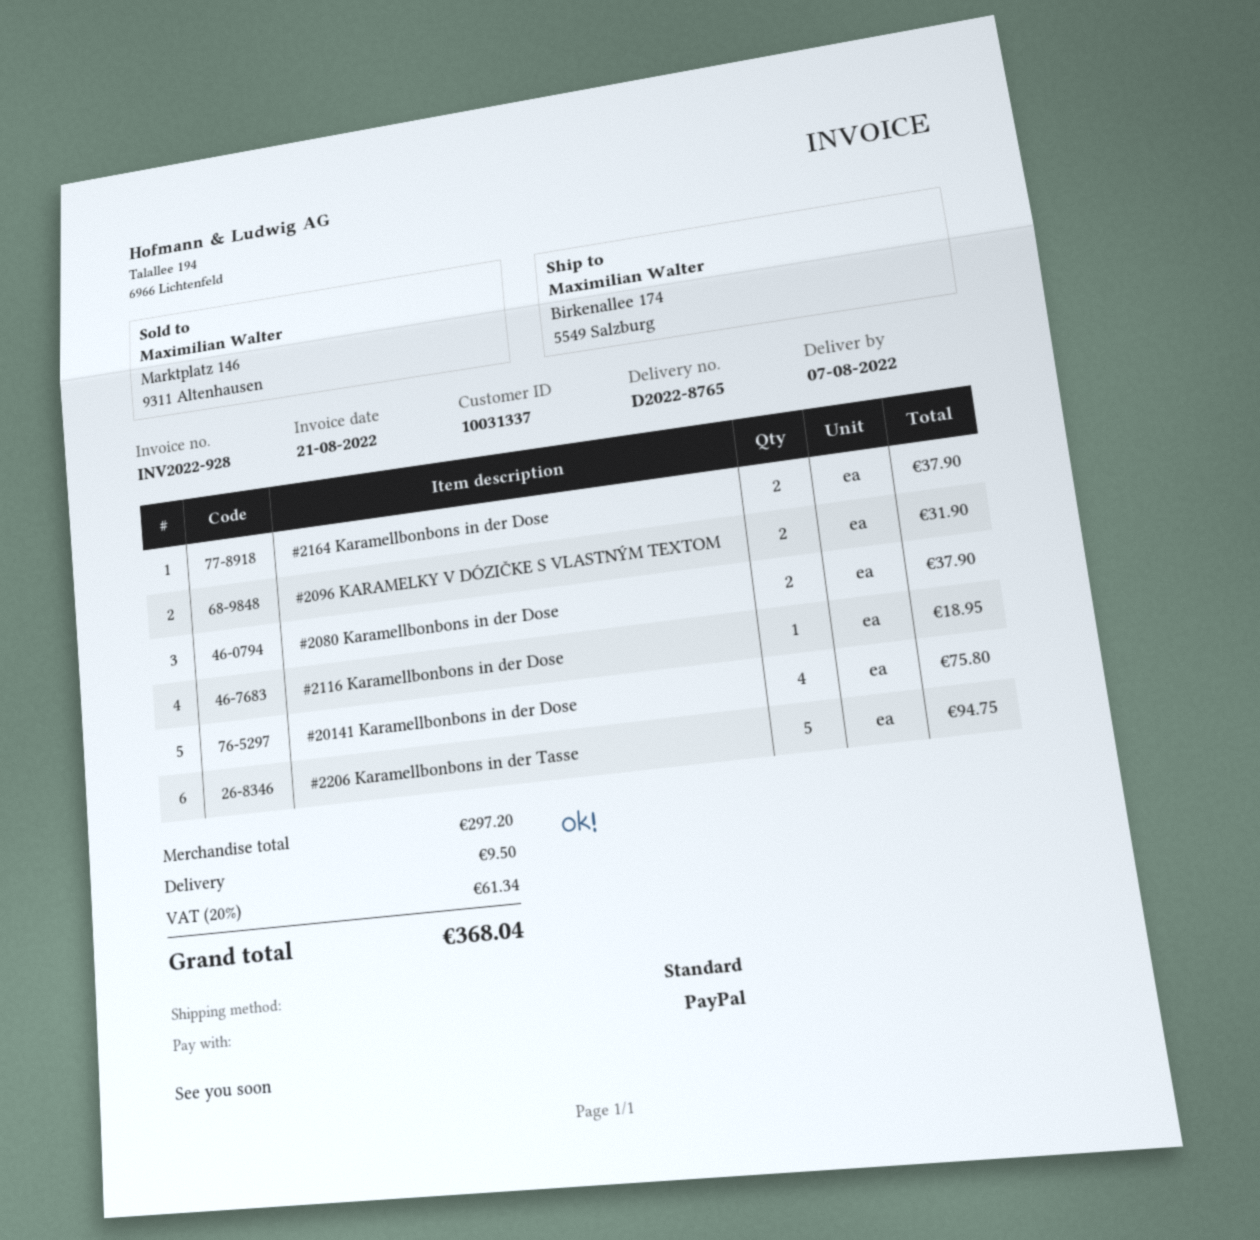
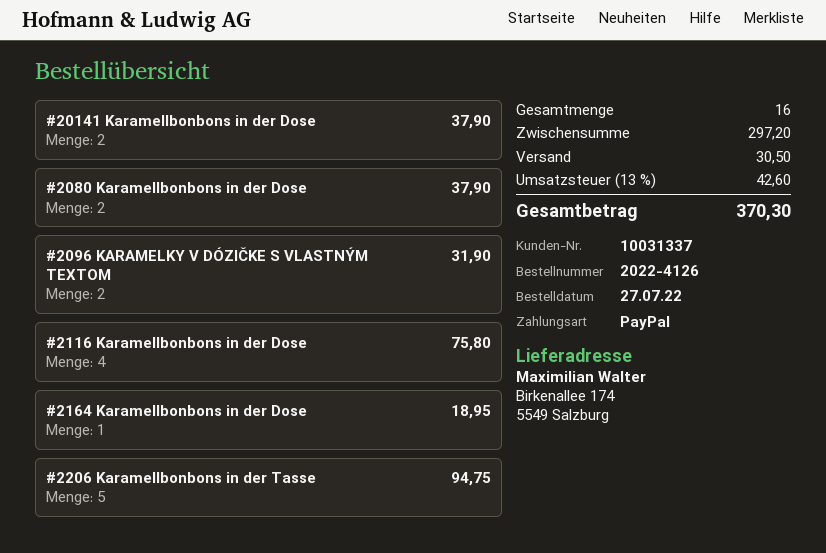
#2164 Karamellbonbons in der Dose: 2 for 37.90 -> 1 for 18.95
#2116 Karamellbonbons in der Dose: 1 for 18.95 -> 4 for 75.80
#20141 Karamellbonbons in der Dose: 4 for 75.80 -> 2 for 37.90
shipping: 9.50 -> 30.50
tax: 20% = 61.34 -> 13% = 42.60
total: 368.04 -> 370.30

